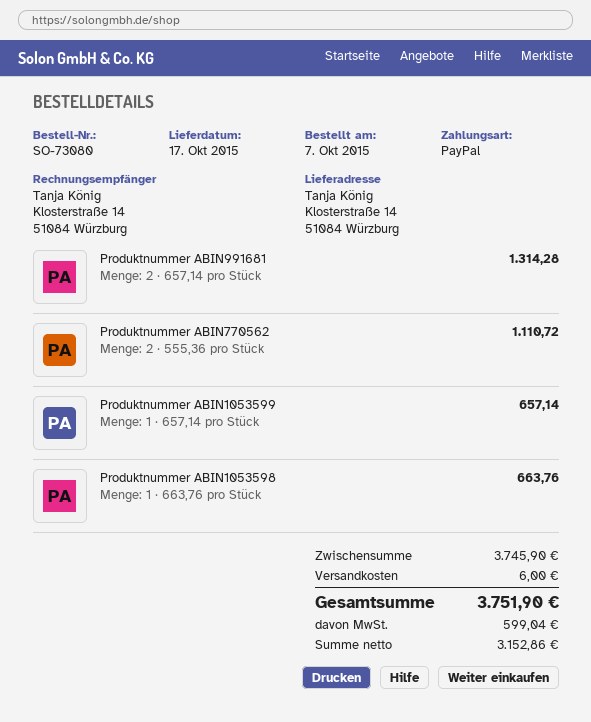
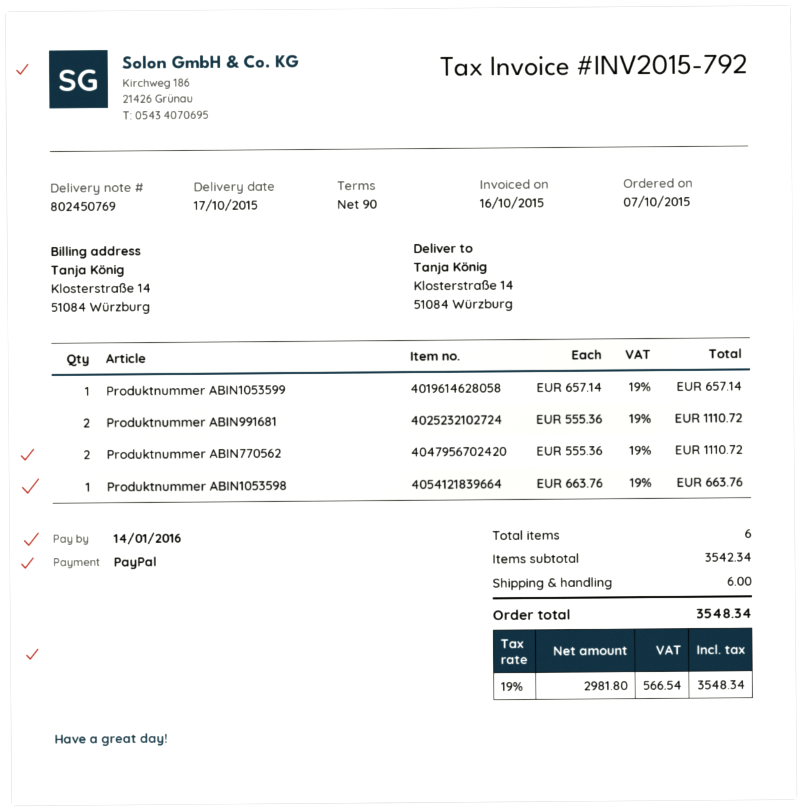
Produktnummer ABIN991681: 2 x 657.14 = 1314.28 -> 2 x 555.36 = 1110.72
subtotal: 3745.90 -> 3542.34
net: 3152.86 -> 2981.80
tax: 599.04 -> 566.54
total: 3751.90 -> 3548.34

